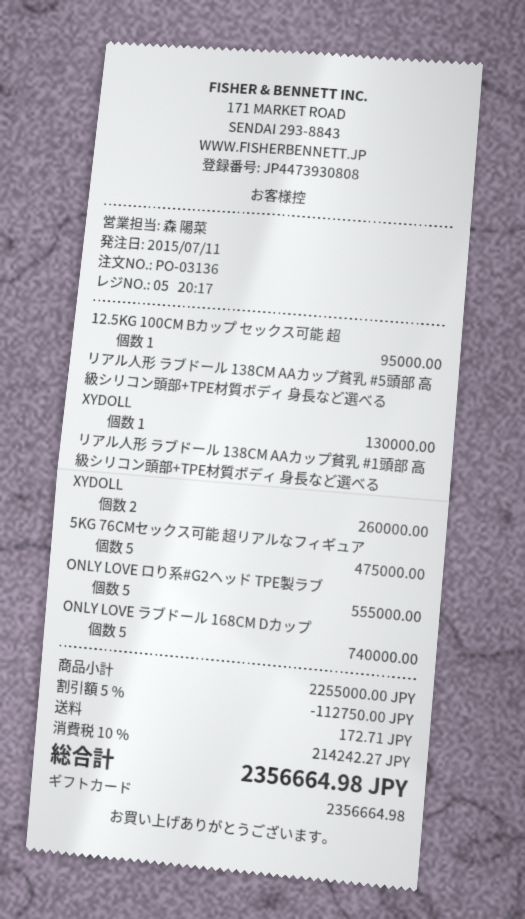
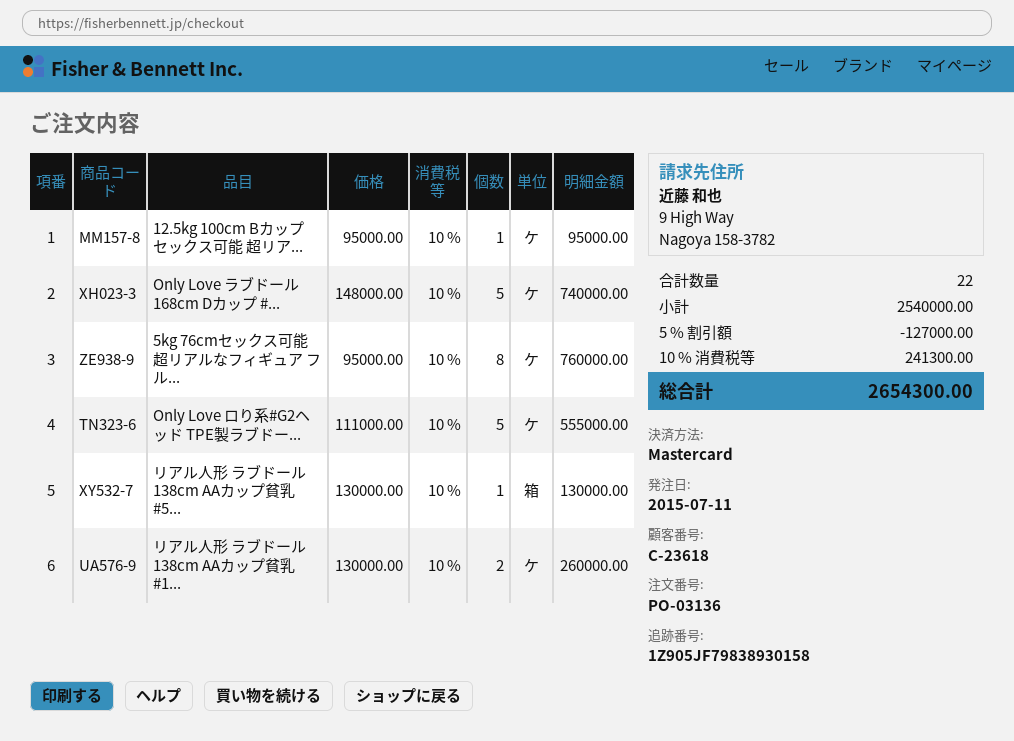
payment method: gift card -> Mastercard
5KG 76CMセックス可能 超リアルなフィギュア: 5 for 475000.00 -> 8 for 760000.00
subtotal: 2255000.00 -> 2540000.00
discount: 5% = 112750.00 -> 5% = 127000.00
shipping: 172.71 -> none
tax: 10% = 214242.27 -> 10% = 241300.00
total: 2356664.98 -> 2654300.00

